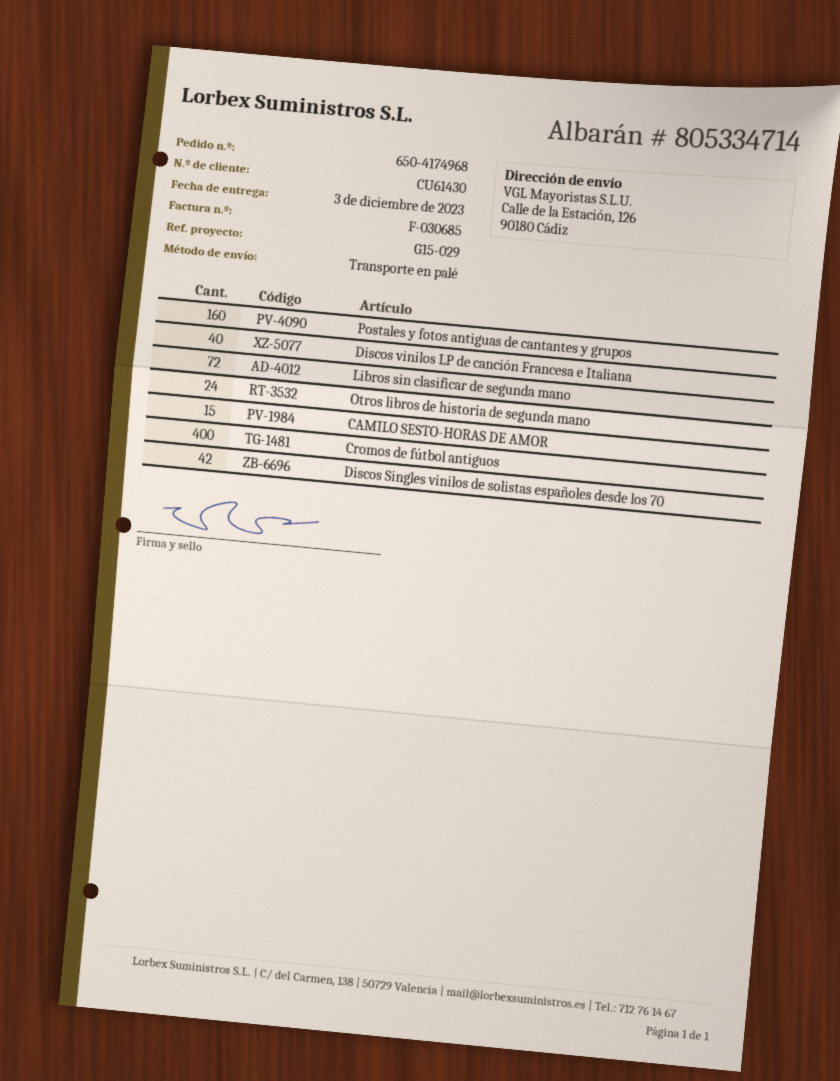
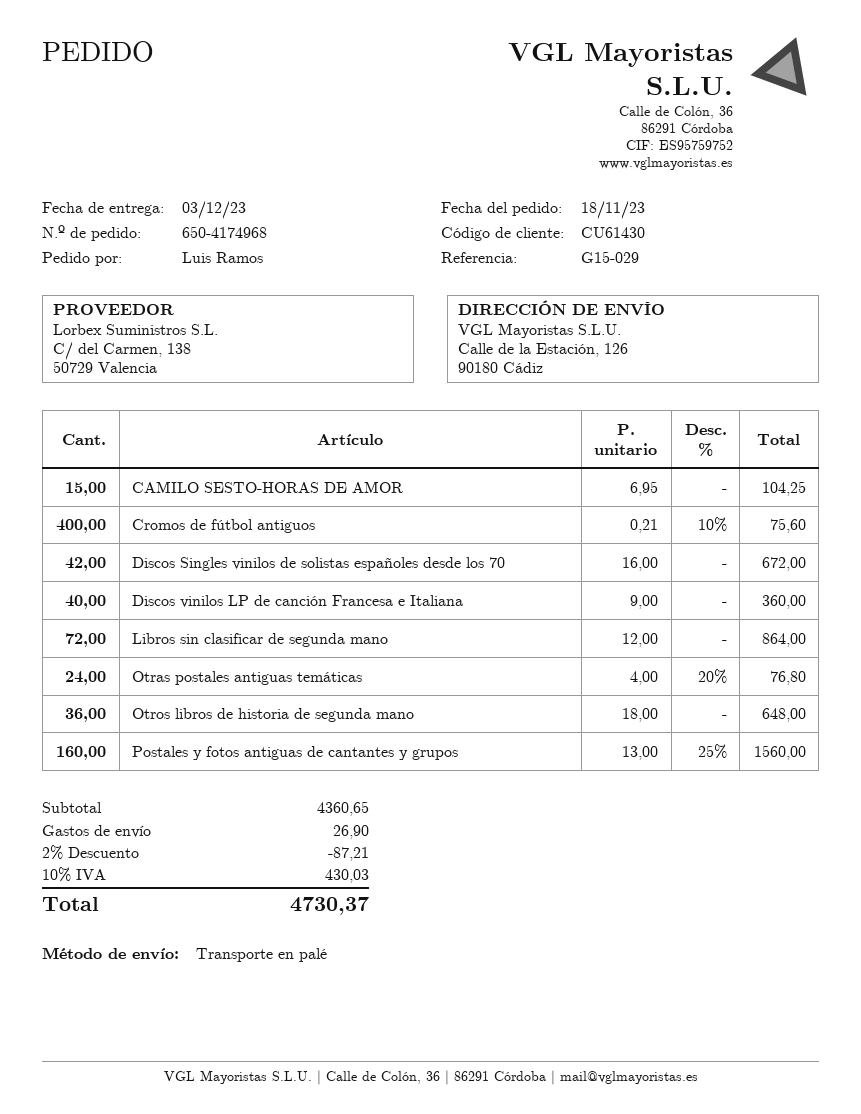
Otros libros de historia de segunda mano: 24 -> 36
Otras postales antiguas temáticas: none -> 24

